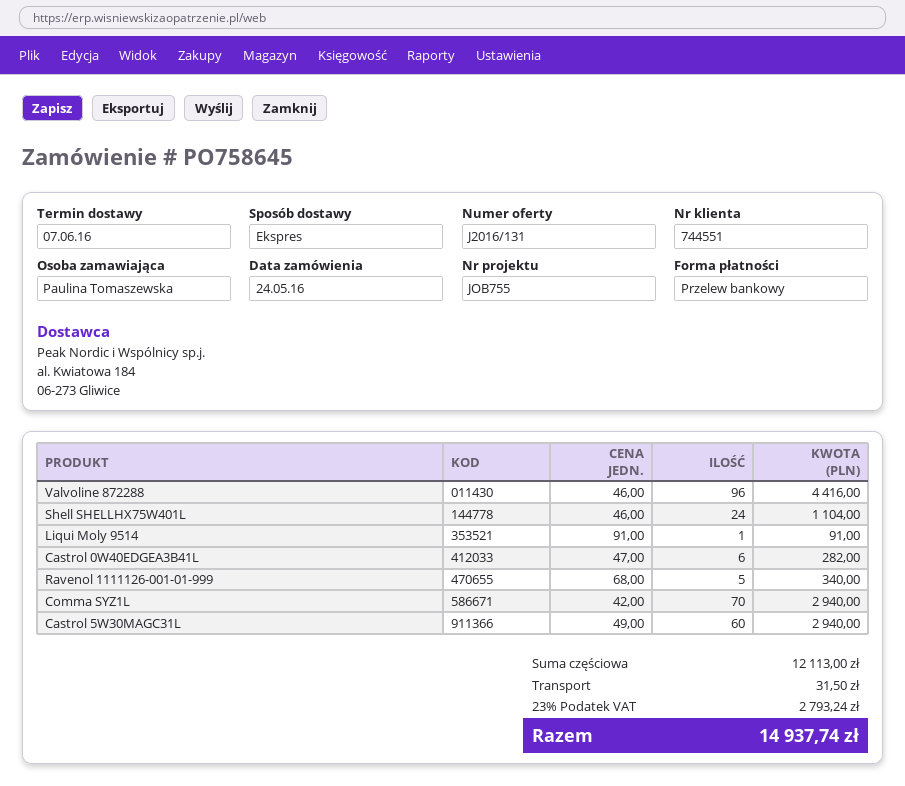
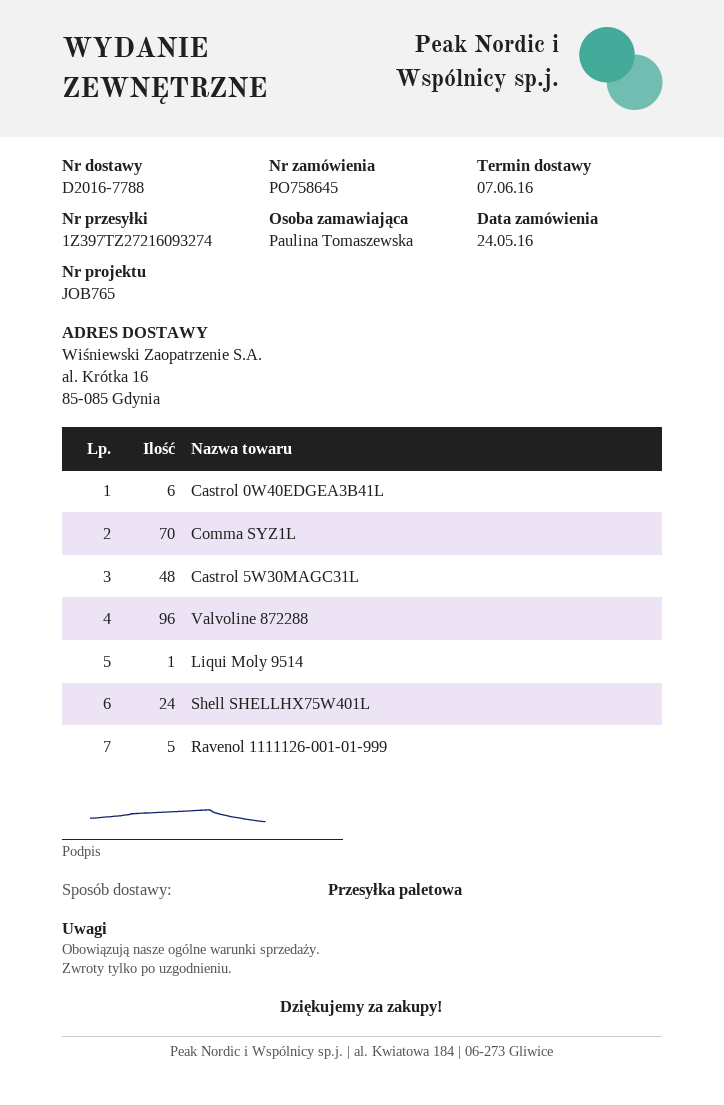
reference: JOB755 -> JOB765
shipping method: express -> pallet freight
Castrol 5W30MAGC31L: 60 -> 48

